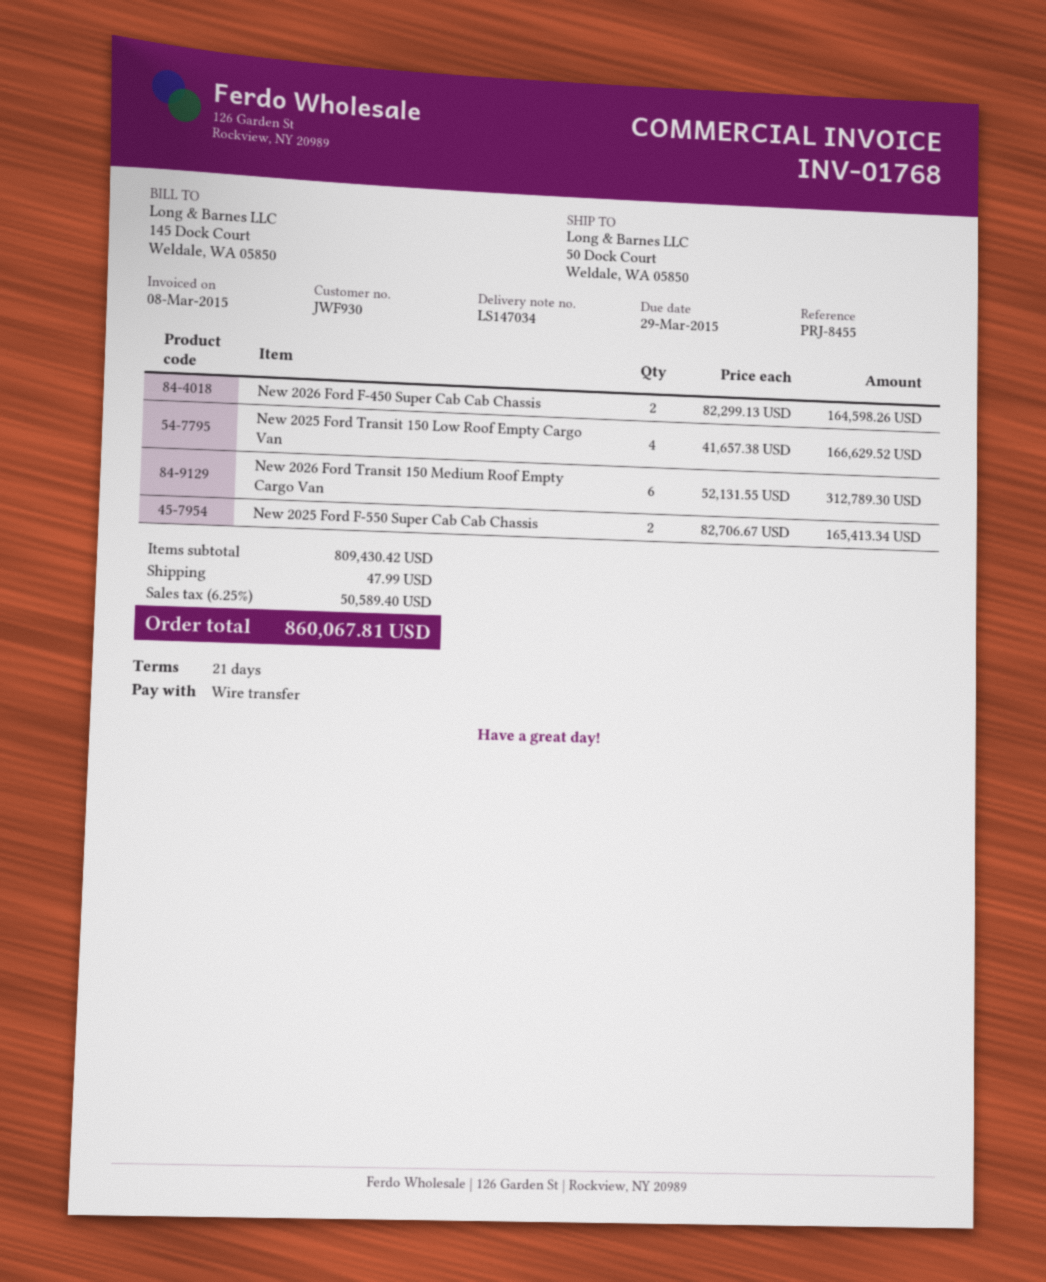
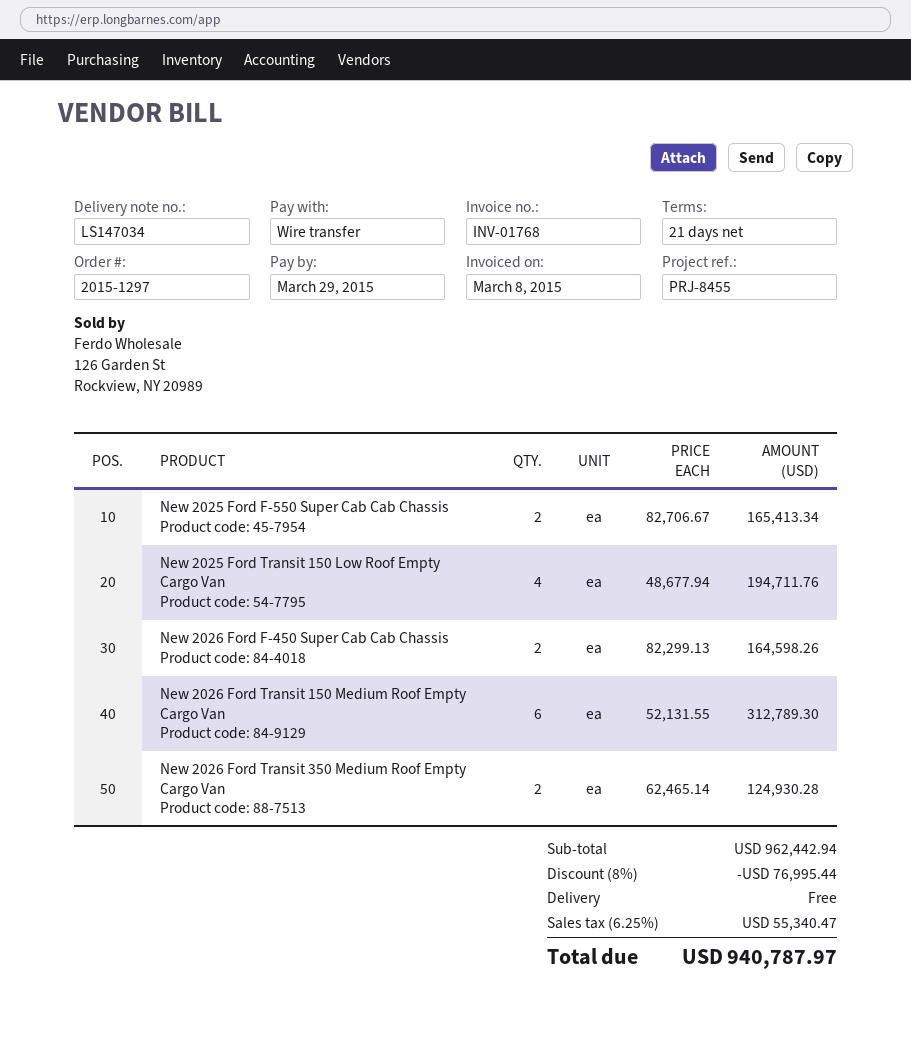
New 2025 Ford Transit 150 Low Roof Empty Cargo Van: 4 x 41657.38 = 166629.52 -> 4 x 48677.94 = 194711.76
New 2026 Ford Transit 350 Medium Roof Empty Cargo Van: none -> 2 x 62465.14 = 124930.28
subtotal: 809430.42 -> 962442.94
discount: none -> 8% = 76995.44
shipping: 47.99 -> 0.00
tax: 6.25% = 50589.40 -> 6.25% = 55340.47
total: 860067.81 -> 940787.97

